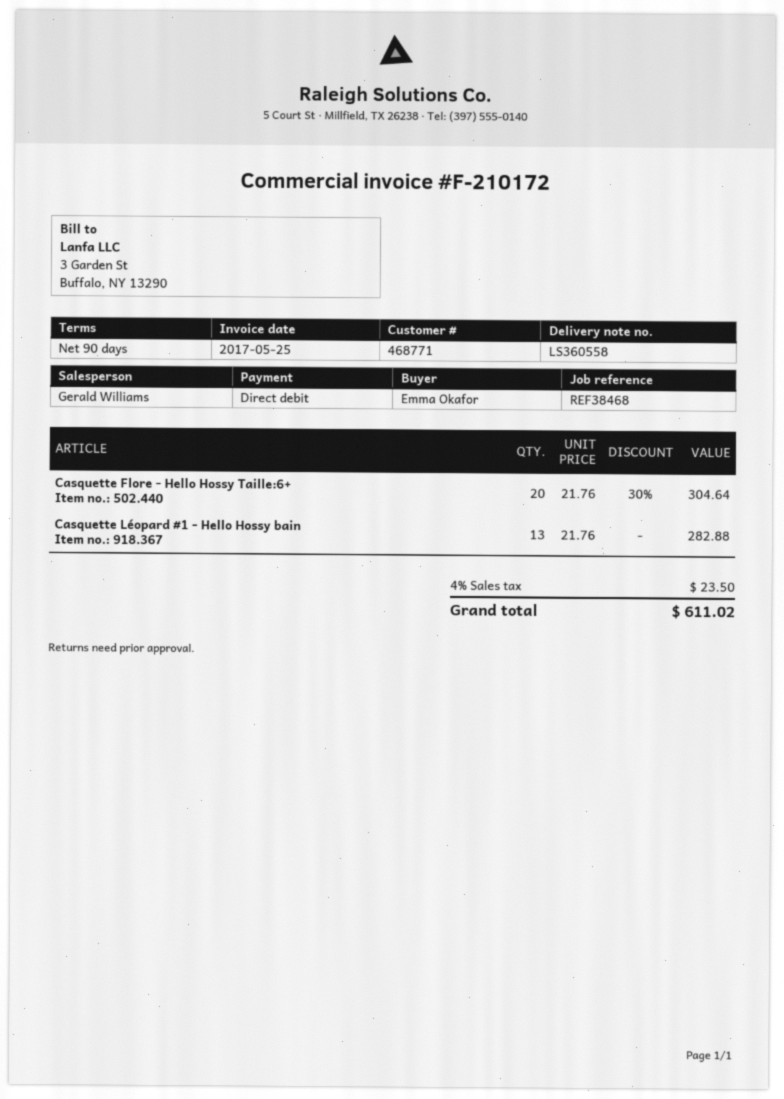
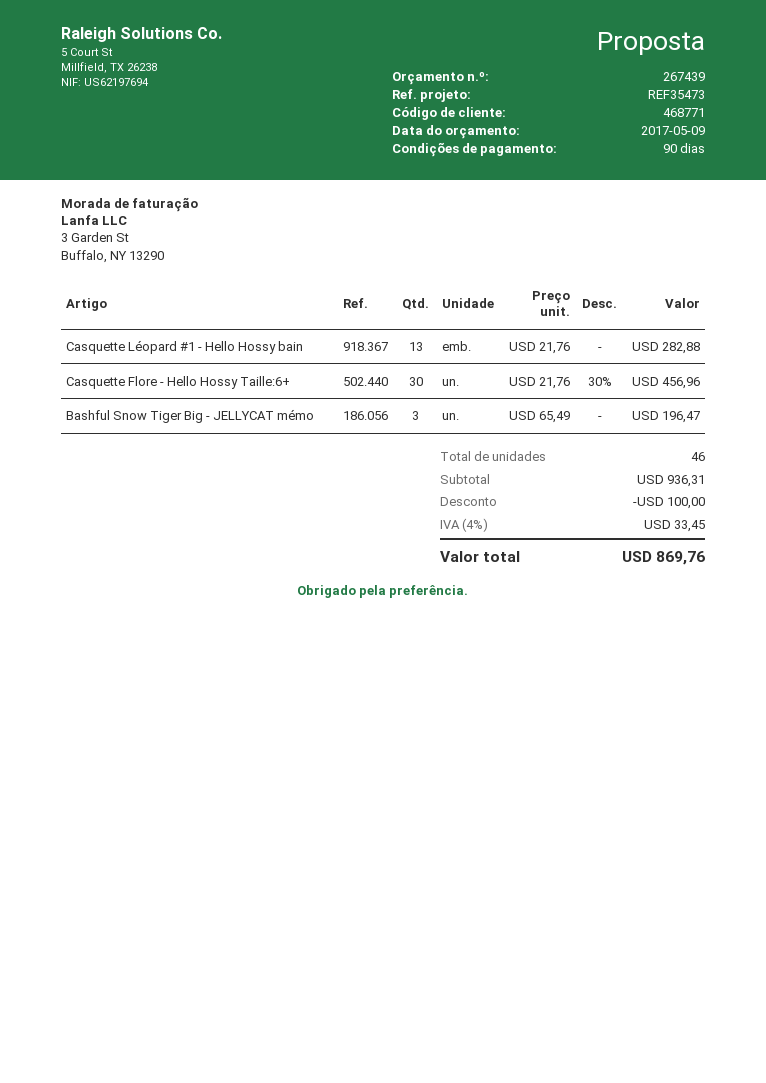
reference: REF38468 -> REF35473
Casquette Flore - Hello Hossy Taille:6+: 20 x 21.76 - 30% = 304.64 -> 30 x 21.76 - 30% = 456.96
Bashful Snow Tiger Big - JELLYCAT mémo: none -> 3 x 65.49 = 196.47
discount: none -> 100.00
tax: 4% = 23.50 -> 4% = 33.45
total: 611.02 -> 869.76

